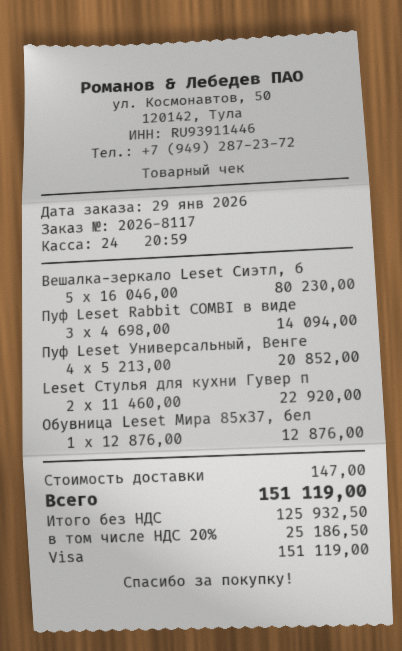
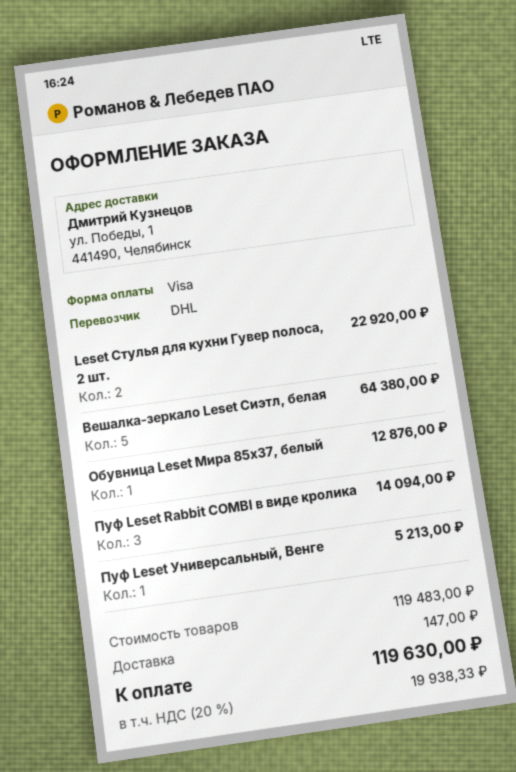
Вешалка-зеркало Leset Сиэтл, б: 5 for 80230.00 -> 5 for 64380.00
Пуф Leset Универсальный, Венге: 4 for 20852.00 -> 1 for 5213.00
tax: 20% = 25186.50 -> 20% = 19938.33
total: 151119.00 -> 119630.00

